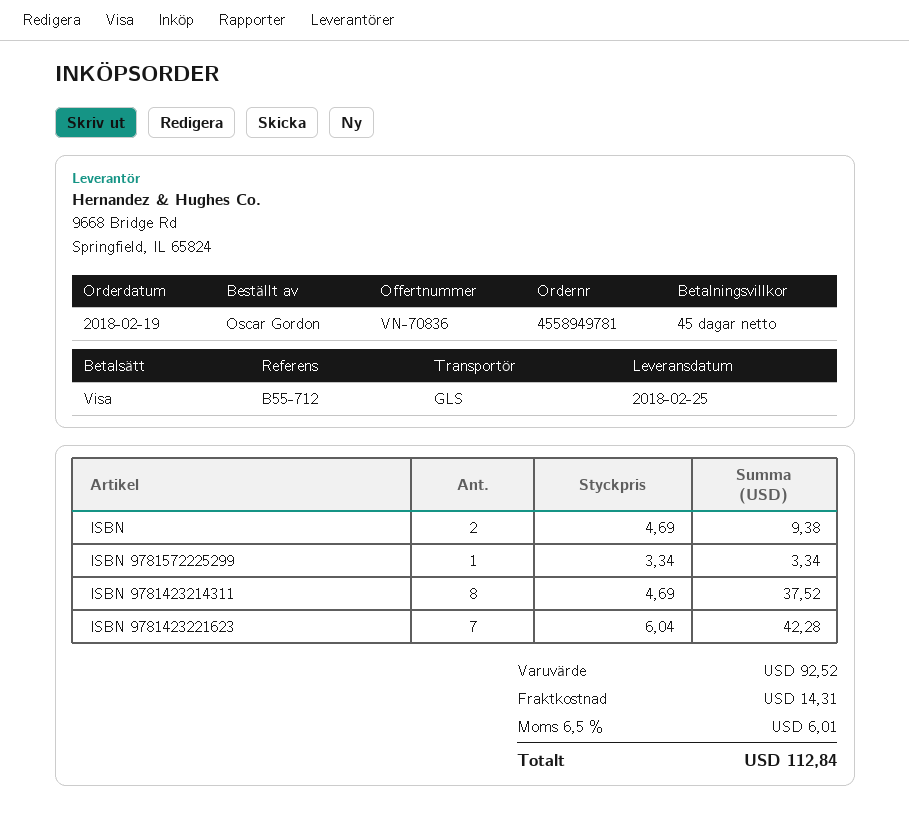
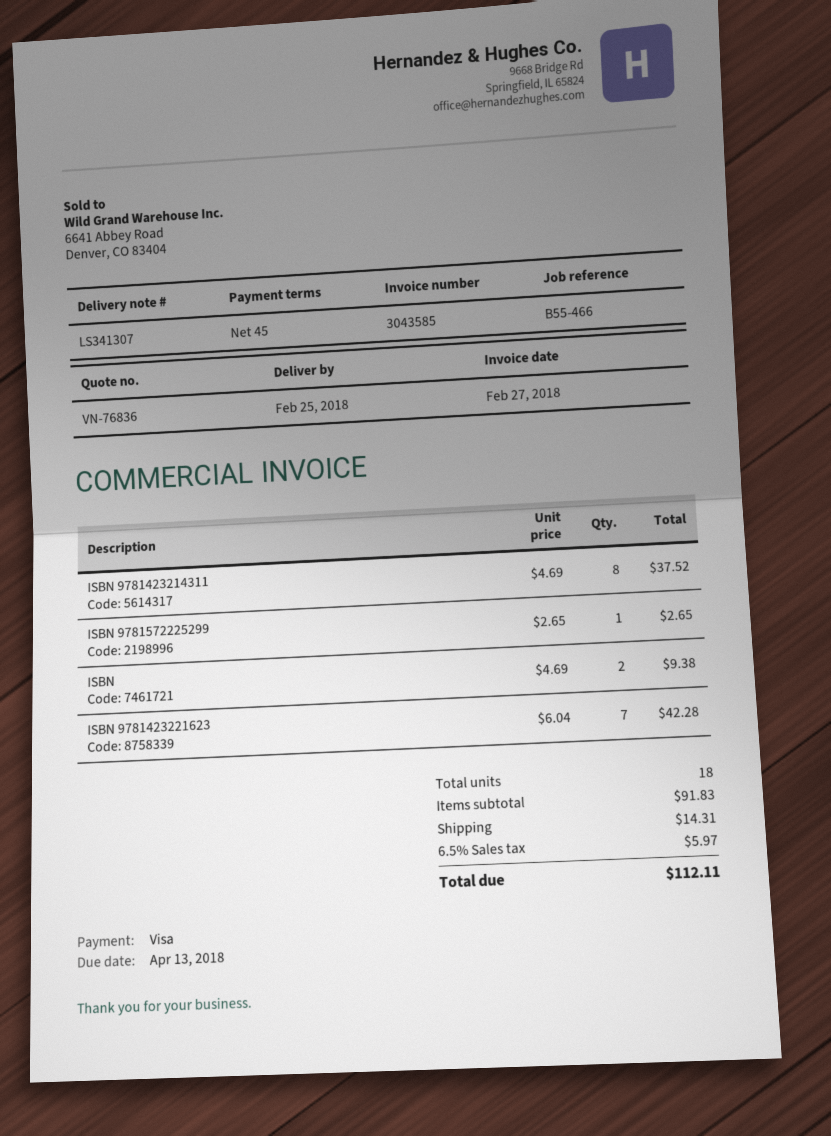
quote number: VN-70836 -> VN-76836
reference: B55-712 -> B55-466
ISBN 9781572225299: 1 x 3.34 = 3.34 -> 1 x 2.65 = 2.65
subtotal: 92.52 -> 91.83
tax: 6.5% = 6.01 -> 6.5% = 5.97
total: 112.84 -> 112.11

